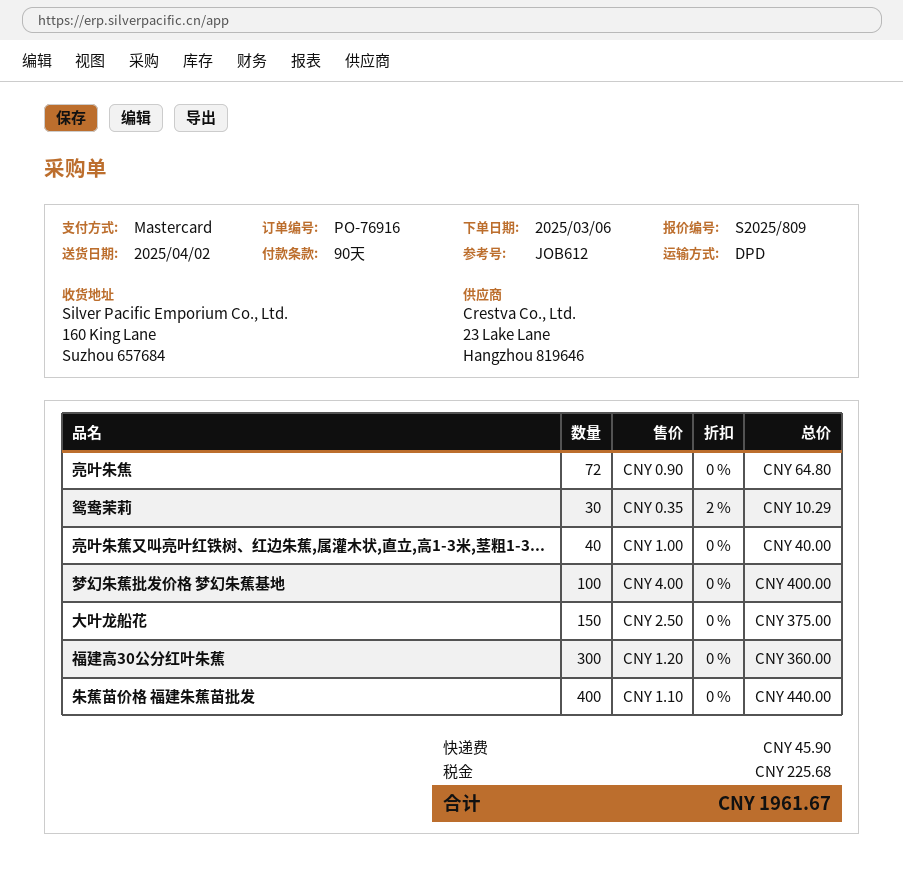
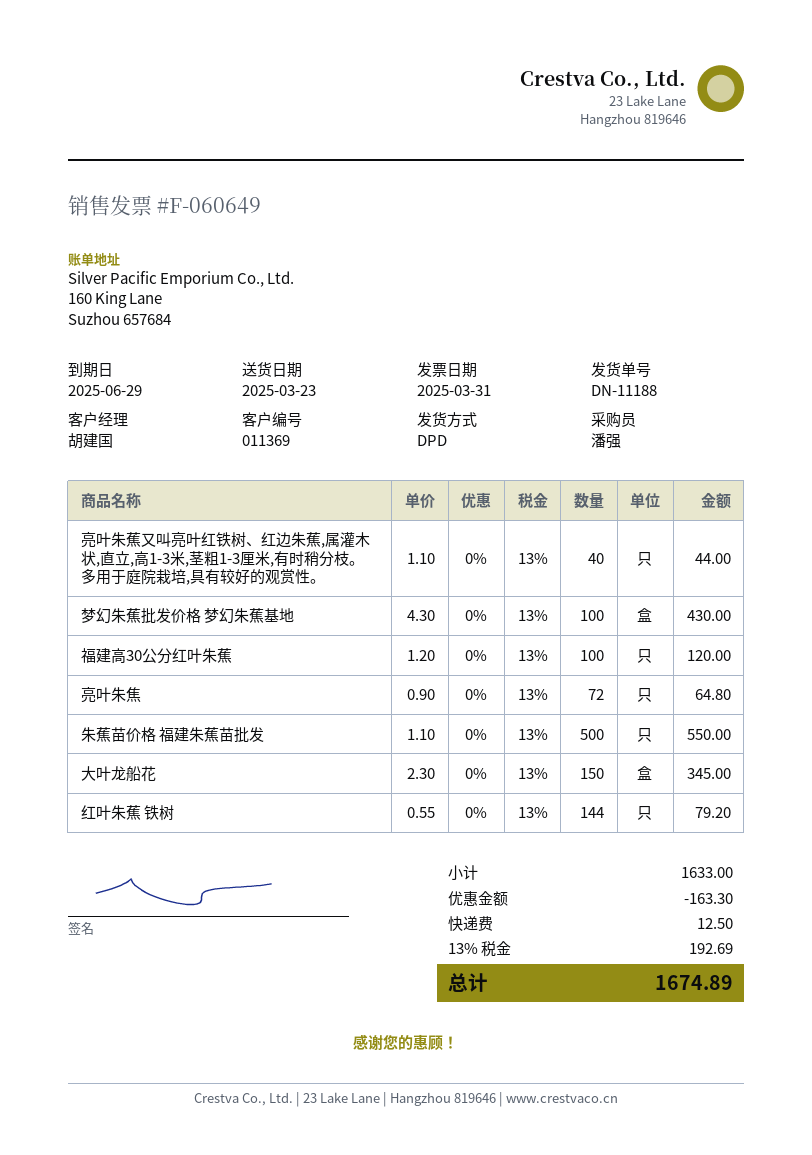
delivery date: 2025-04-02 -> 2025-03-23
鸳鸯茉莉: 30 x 0.35 - 2% = 10.29 -> none
亮叶朱蕉又叫亮叶红铁树、红边朱蕉,属灌木状,直立,高1-3米,茎粗1-3...: 40 x 1.00 = 40.00 -> 40 x 1.10 = 44.00
梦幻朱蕉批发价格 梦幻朱蕉基地: 100 x 4.00 = 400.00 -> 100 x 4.30 = 430.00
大叶龙船花: 150 x 2.50 = 375.00 -> 150 x 2.30 = 345.00
福建高30公分红叶朱蕉: 300 x 1.20 = 360.00 -> 100 x 1.20 = 120.00
朱蕉苗价格 福建朱蕉苗批发: 400 x 1.10 = 440.00 -> 500 x 1.10 = 550.00
红叶朱蕉 铁树: none -> 144 x 0.55 = 79.20
discount: none -> 163.30
shipping: 45.90 -> 12.50
tax: 225.68 -> 192.69
total: 1961.67 -> 1674.89

